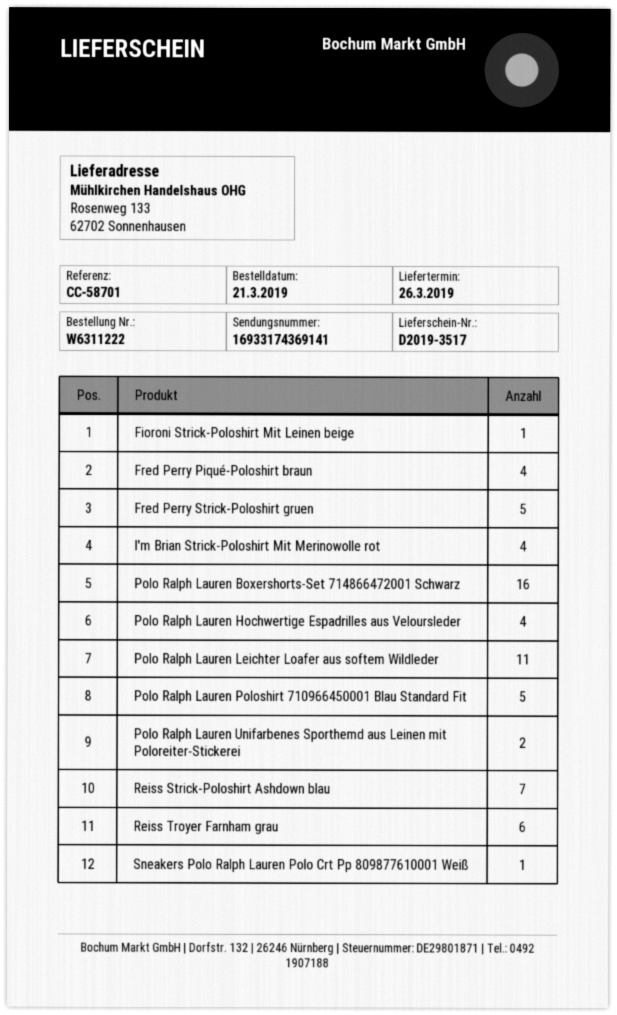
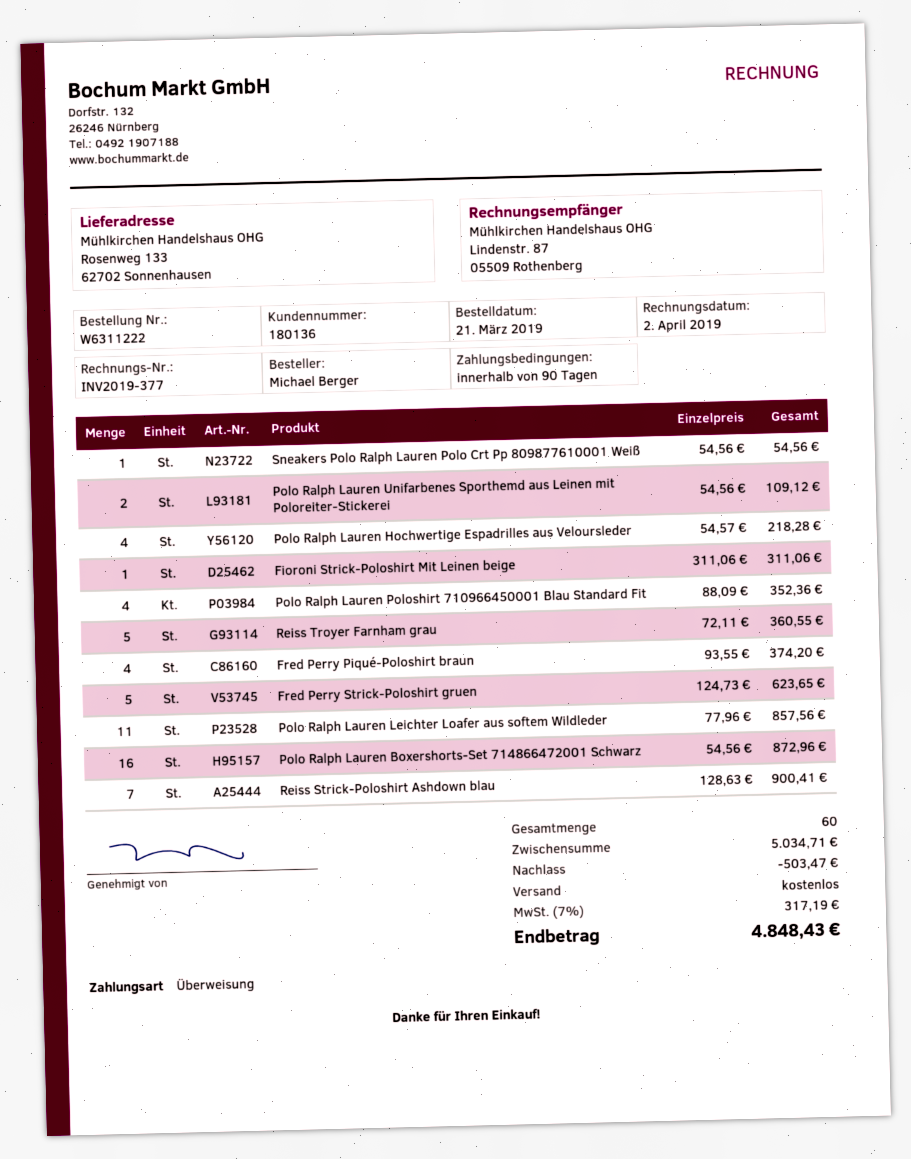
I'm Brian Strick-Poloshirt Mit Merinowolle rot: 4 -> none
Polo Ralph Lauren Poloshirt 710966450001 Blau Standard Fit: 5 -> 4
Reiss Troyer Farnham grau: 6 -> 5

